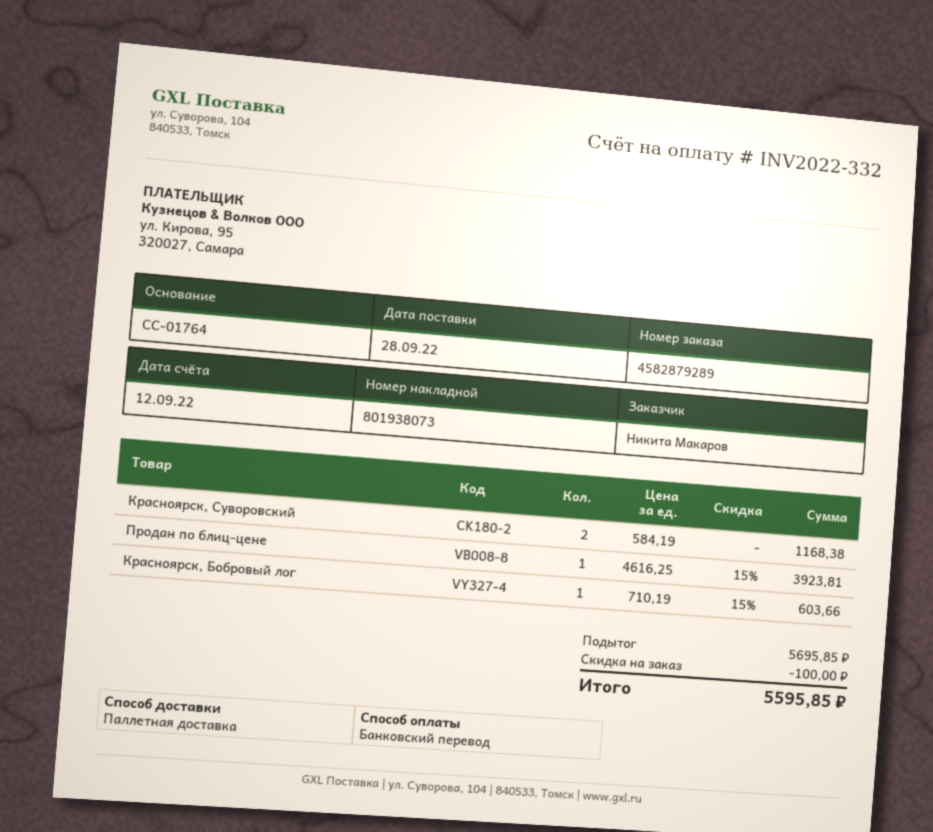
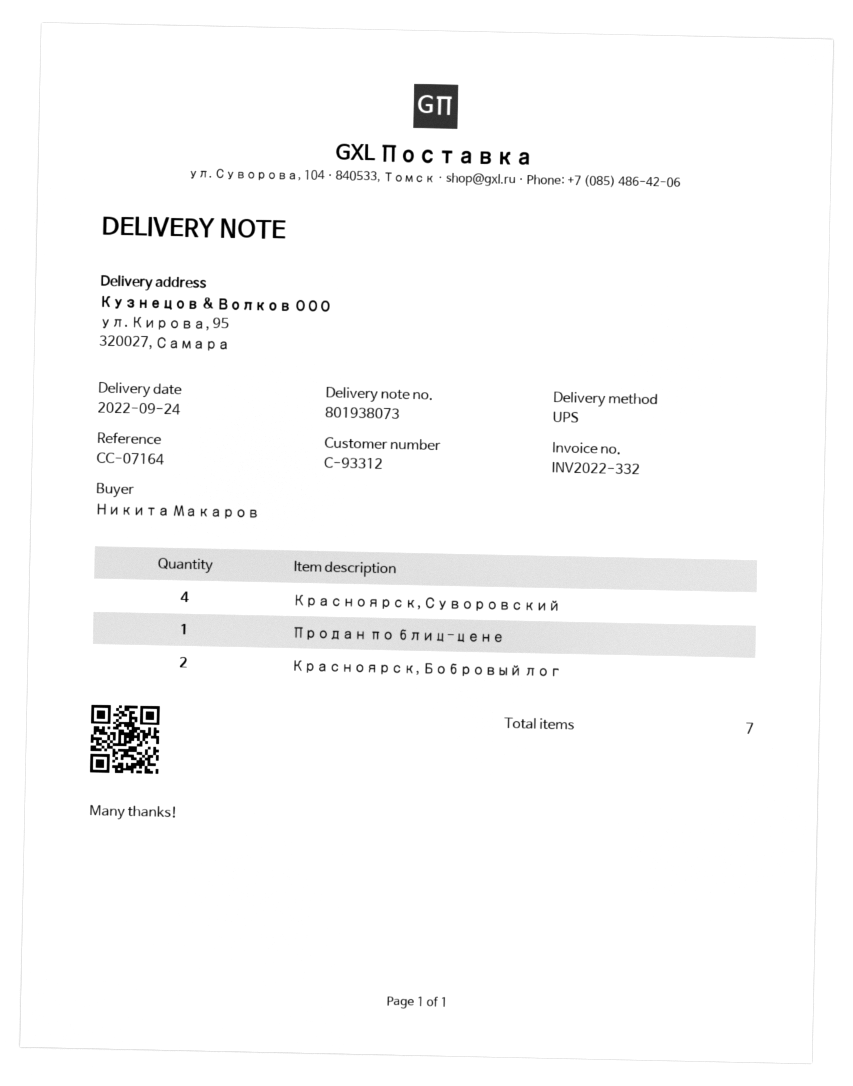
delivery date: 2022-09-28 -> 2022-09-24
reference: CC-01764 -> CC-07164
shipping method: pallet freight -> UPS
Красноярск, Суворовский: 2 -> 4
Красноярск, Бобровый лог: 1 -> 2

